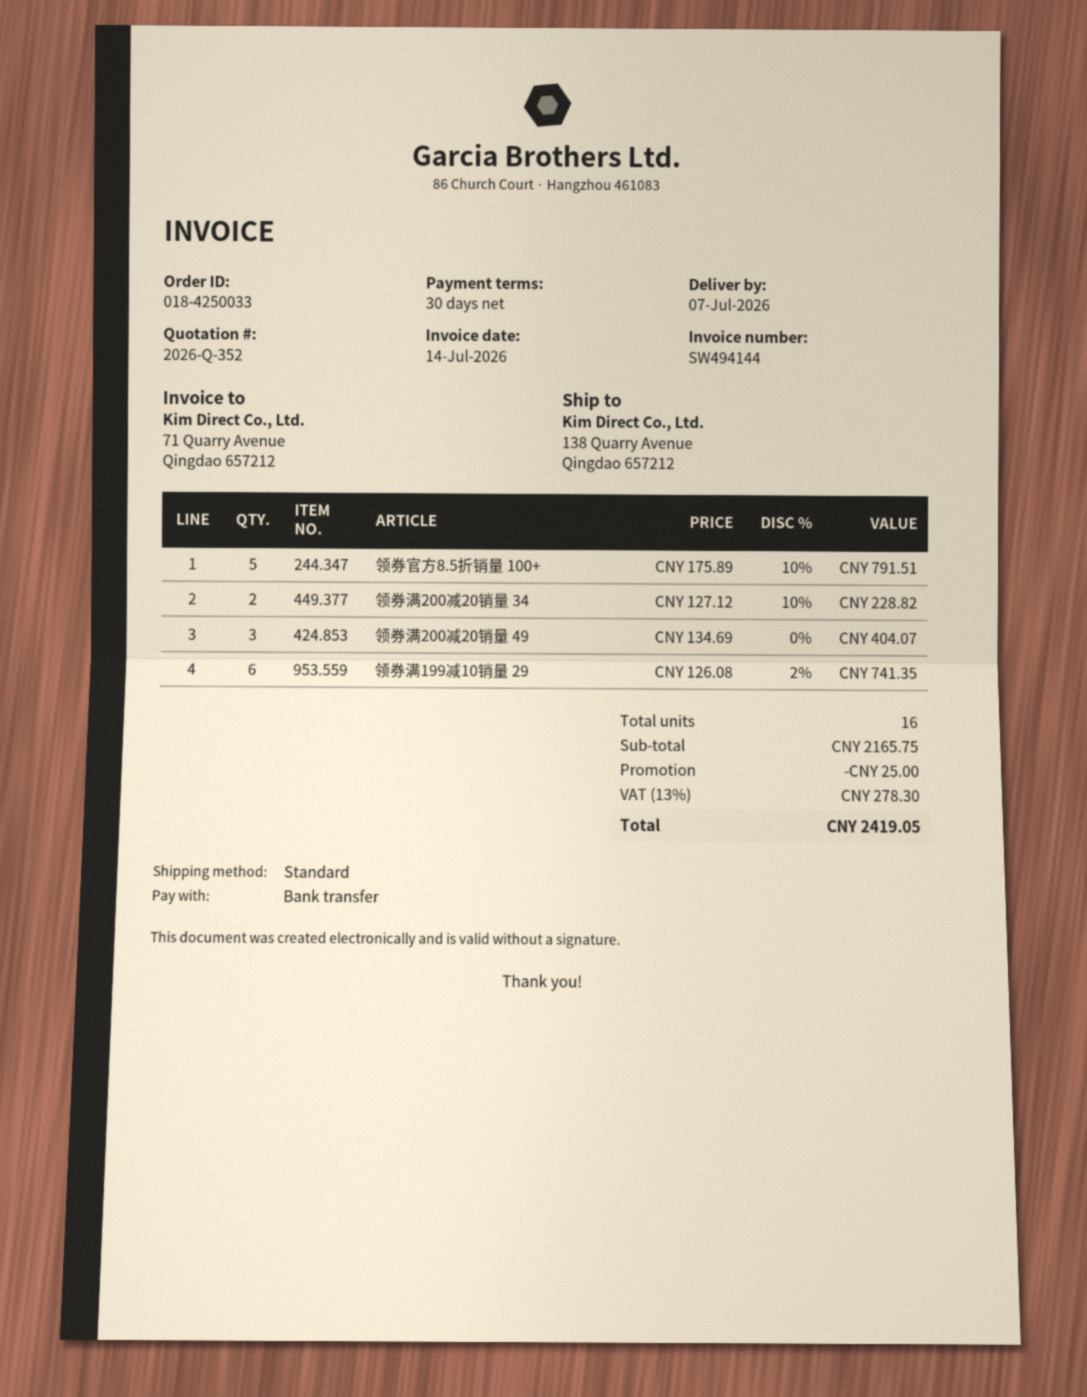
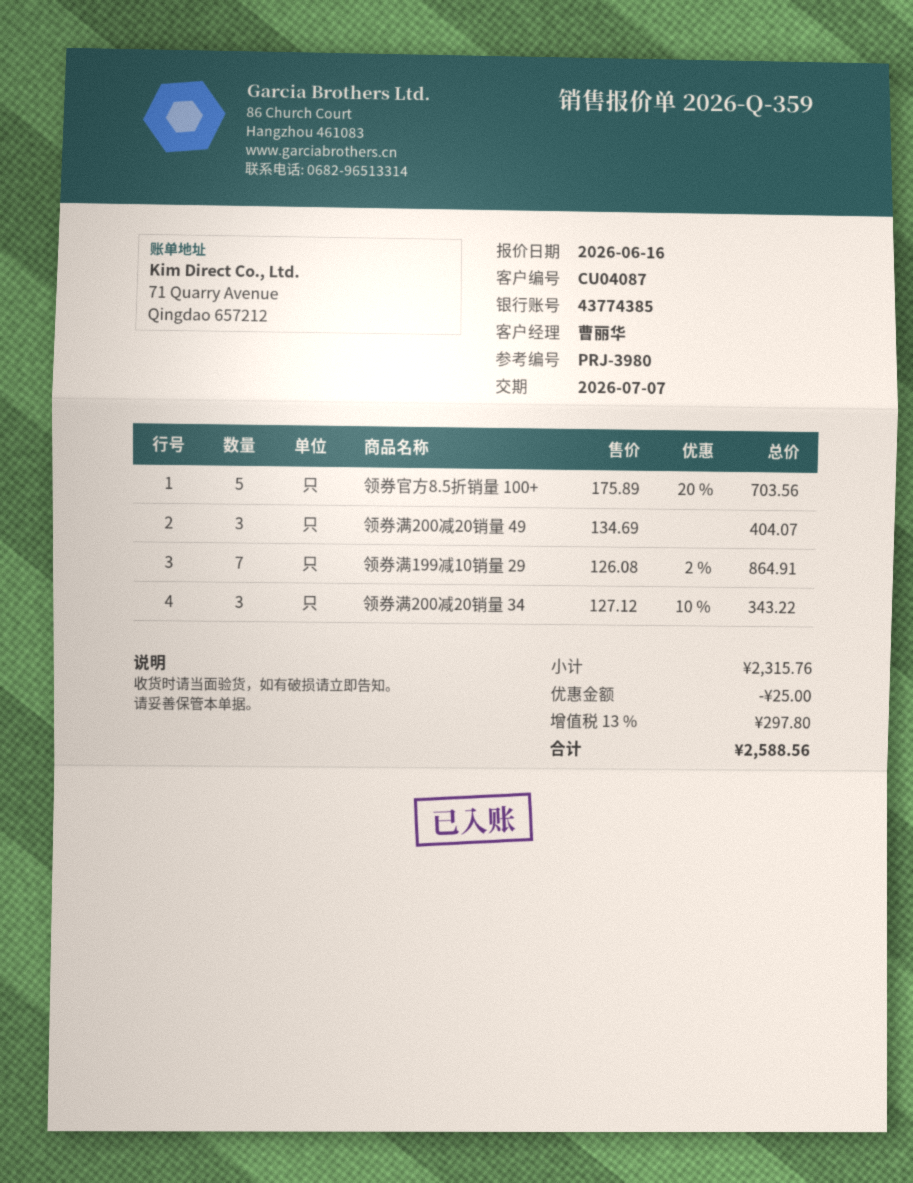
quote number: 2026-Q-352 -> 2026-Q-359
领券官方8.5折销量 100+: 5 x 175.89 - 10% = 791.51 -> 5 x 175.89 - 20% = 703.56
领券满200减20销量 34: 2 x 127.12 - 10% = 228.82 -> 3 x 127.12 - 10% = 343.22
领券满199减10销量 29: 6 x 126.08 - 2% = 741.35 -> 7 x 126.08 - 2% = 864.91
subtotal: 2165.75 -> 2315.76
tax: 13% = 278.30 -> 13% = 297.80
total: 2419.05 -> 2588.56

